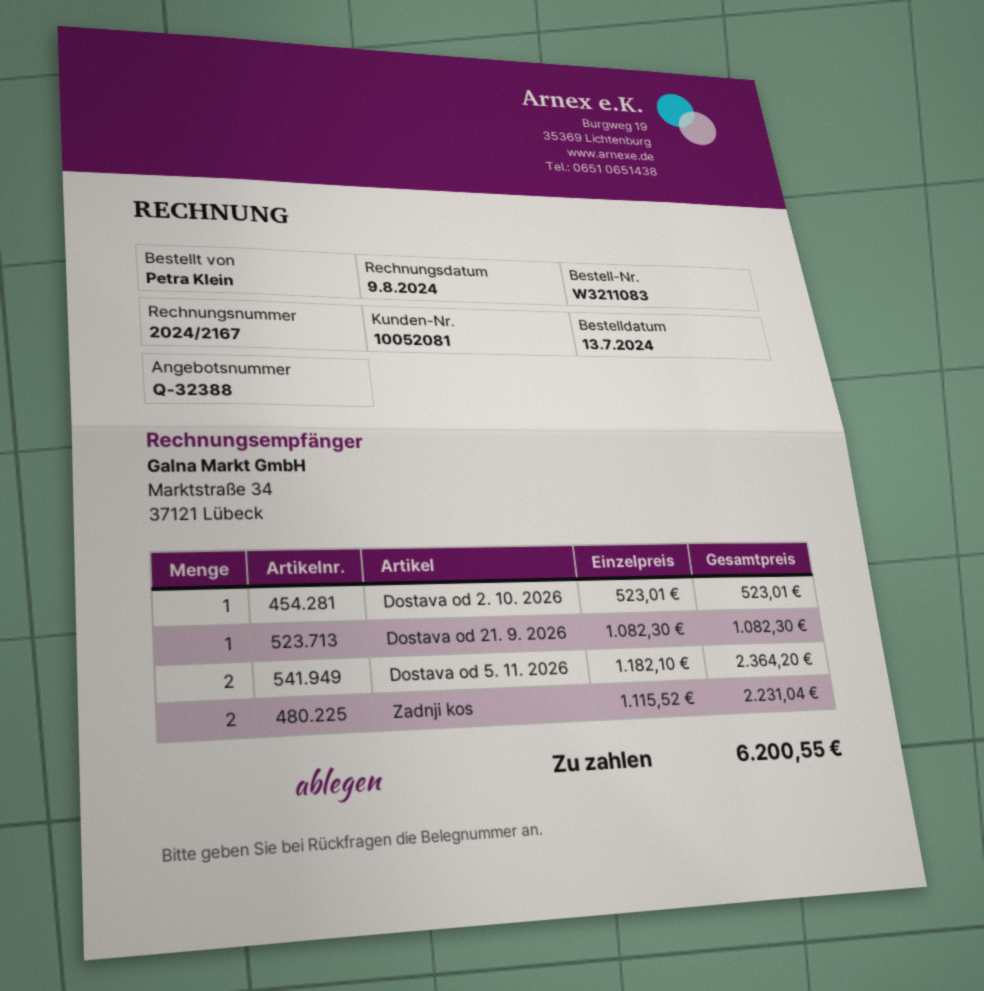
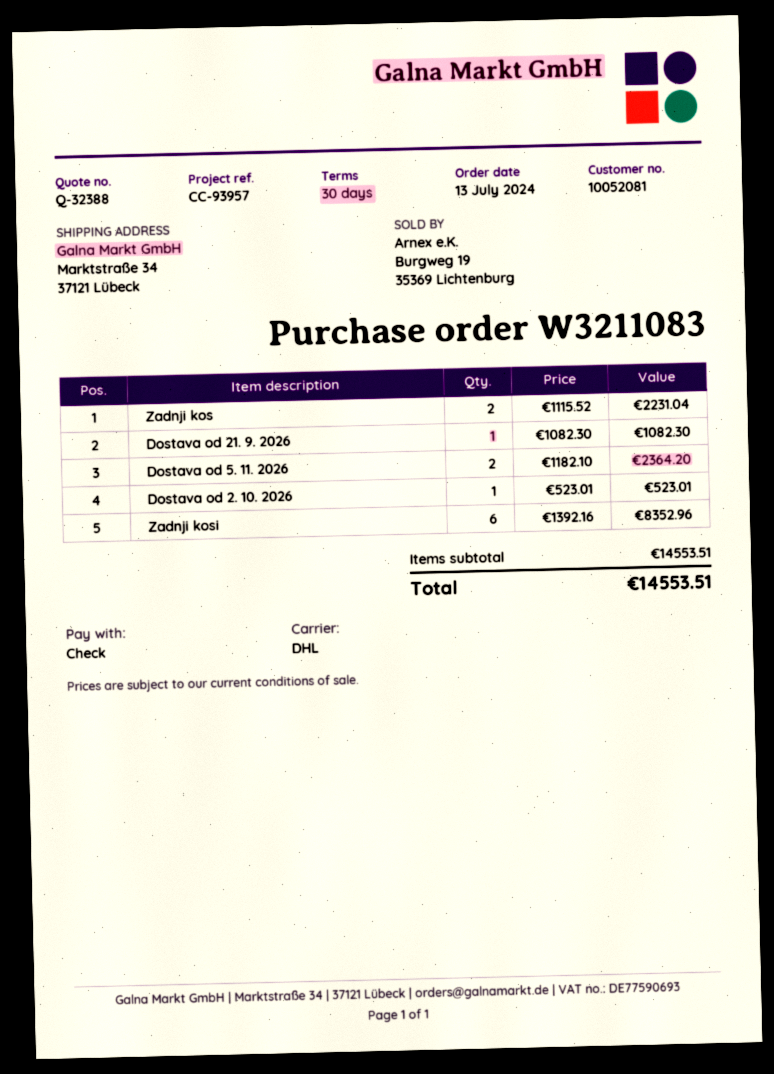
Zadnji kosi: none -> 6 x 1392.16 = 8352.96
total: 6200.55 -> 14553.51

